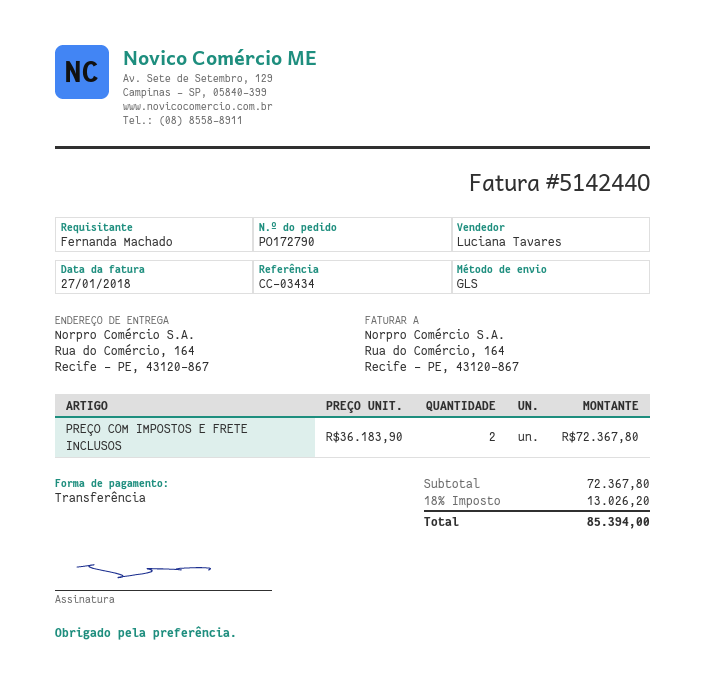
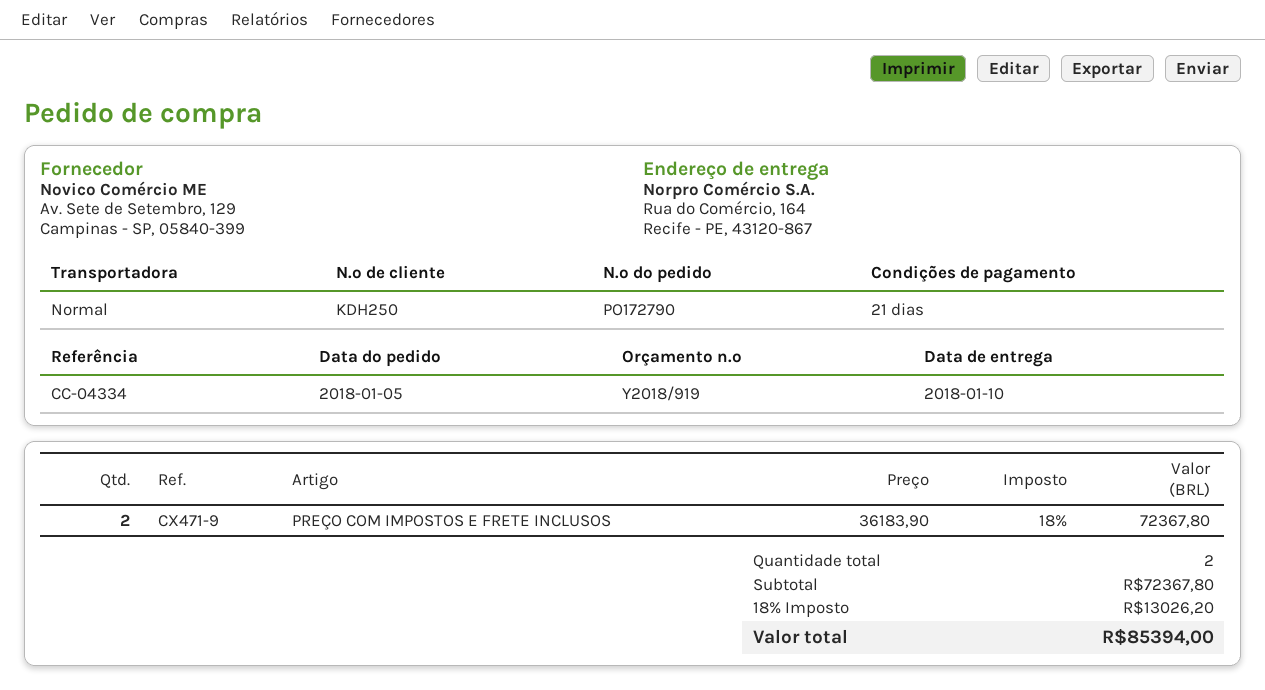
reference: CC-03434 -> CC-04334
shipping method: GLS -> standard

